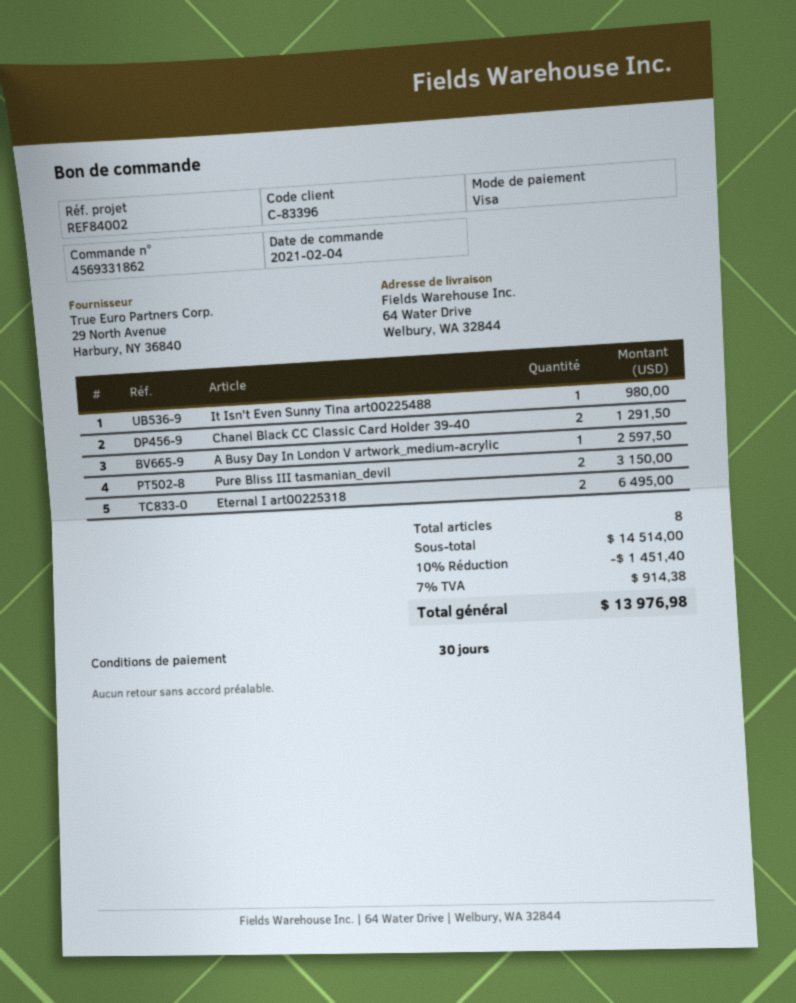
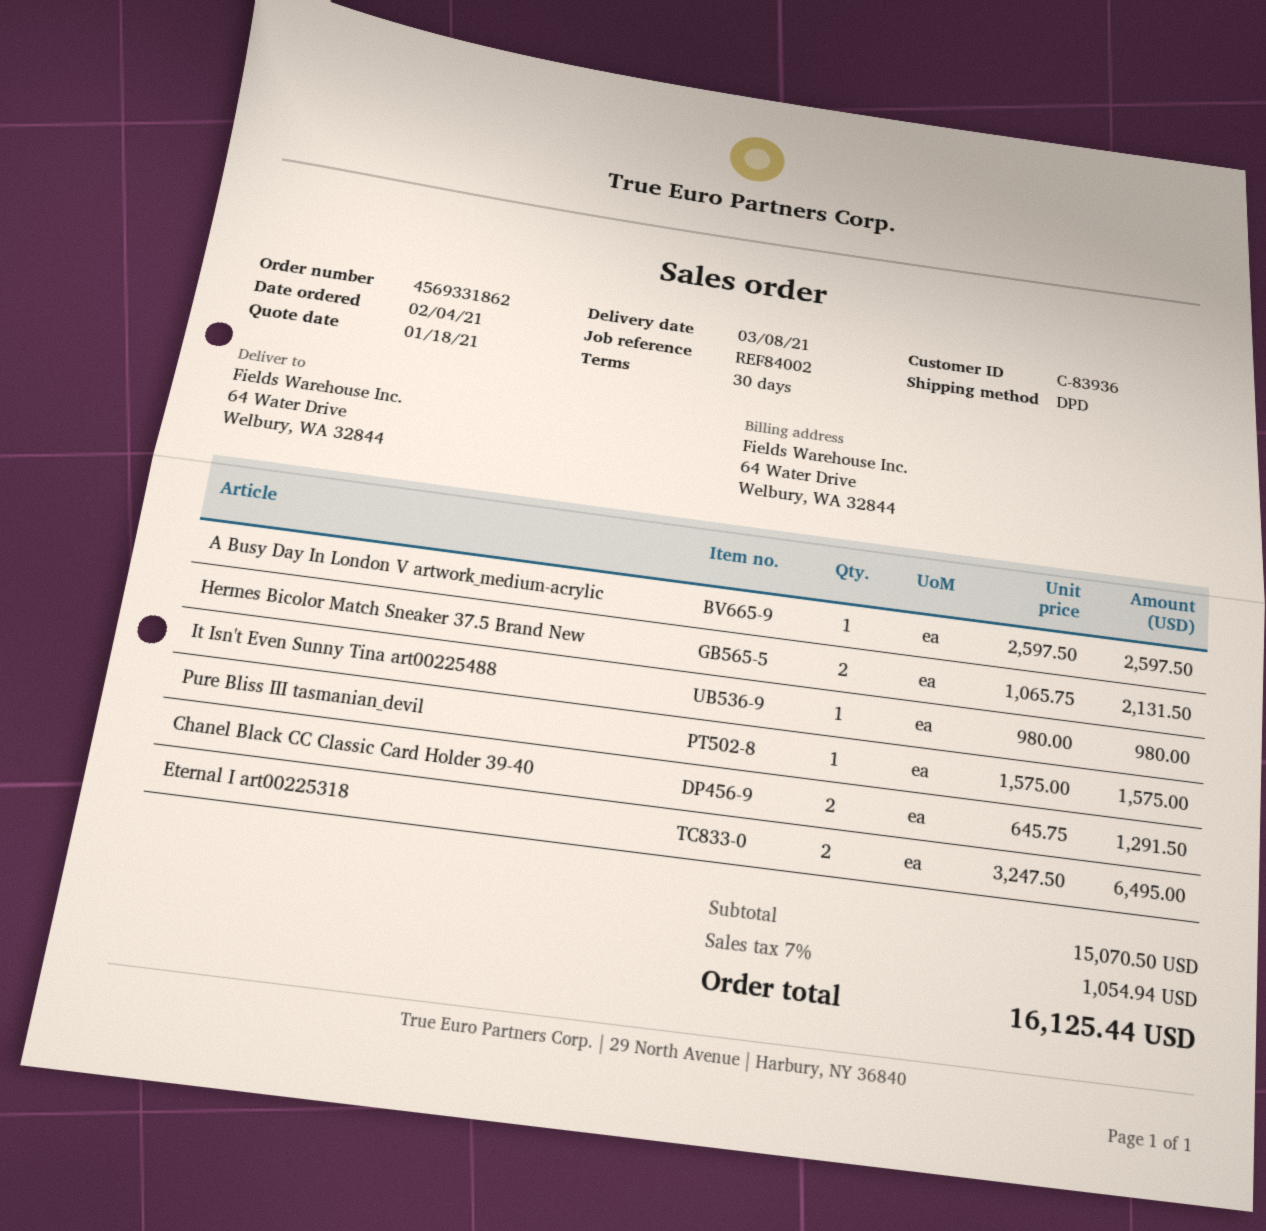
customer number: C-83396 -> C-83936
Pure Bliss III tasmanian_devil: 2 for 3150.00 -> 1 for 1575.00
Hermes Bicolor Match Sneaker 37.5 Brand New: none -> 2 for 2131.50
subtotal: 14514.00 -> 15070.50
discount: 10% = 1451.40 -> none
tax: 7% = 914.38 -> 7% = 1054.94
total: 13976.98 -> 16125.44

